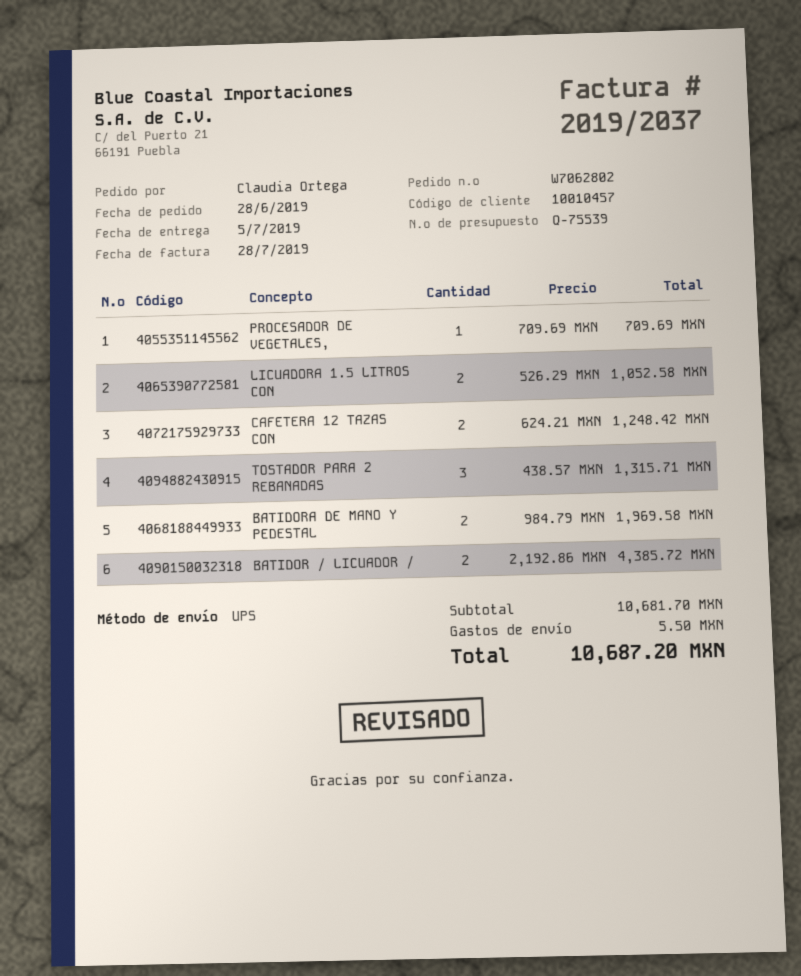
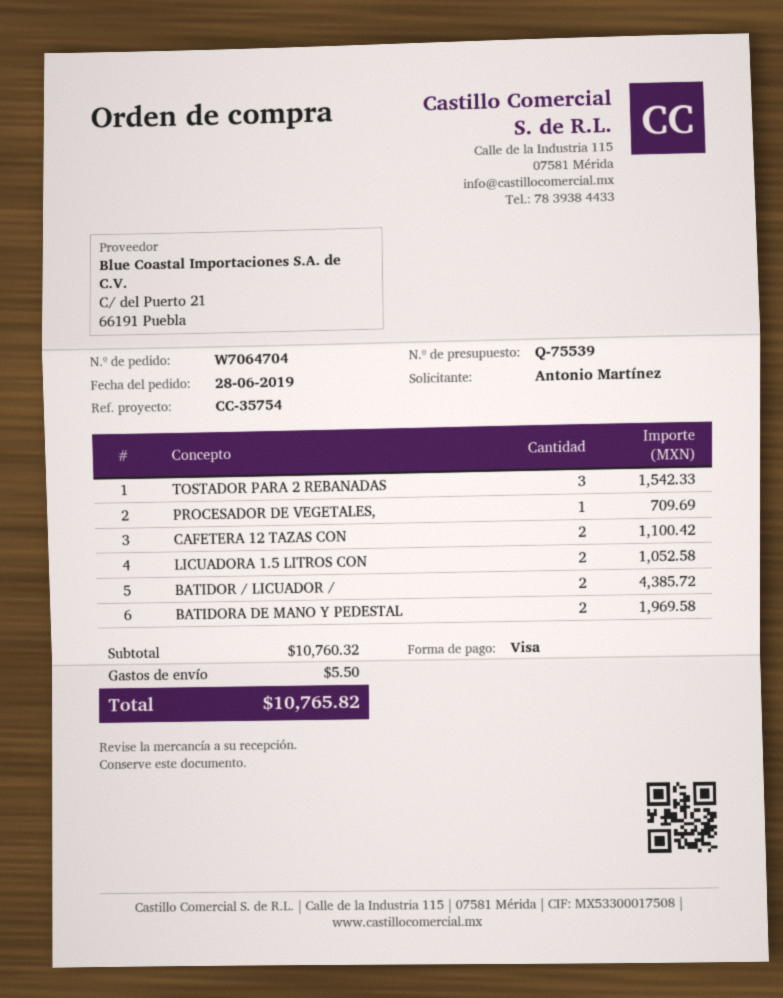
order number: W7062802 -> W7064704
ordered by: Claudia Ortega -> Antonio Martínez
CAFETERA 12 TAZAS CON: 2 for 1248.42 -> 2 for 1100.42
TOSTADOR PARA 2 REBANADAS: 3 for 1315.71 -> 3 for 1542.33
subtotal: 10681.70 -> 10760.32
total: 10687.20 -> 10765.82

